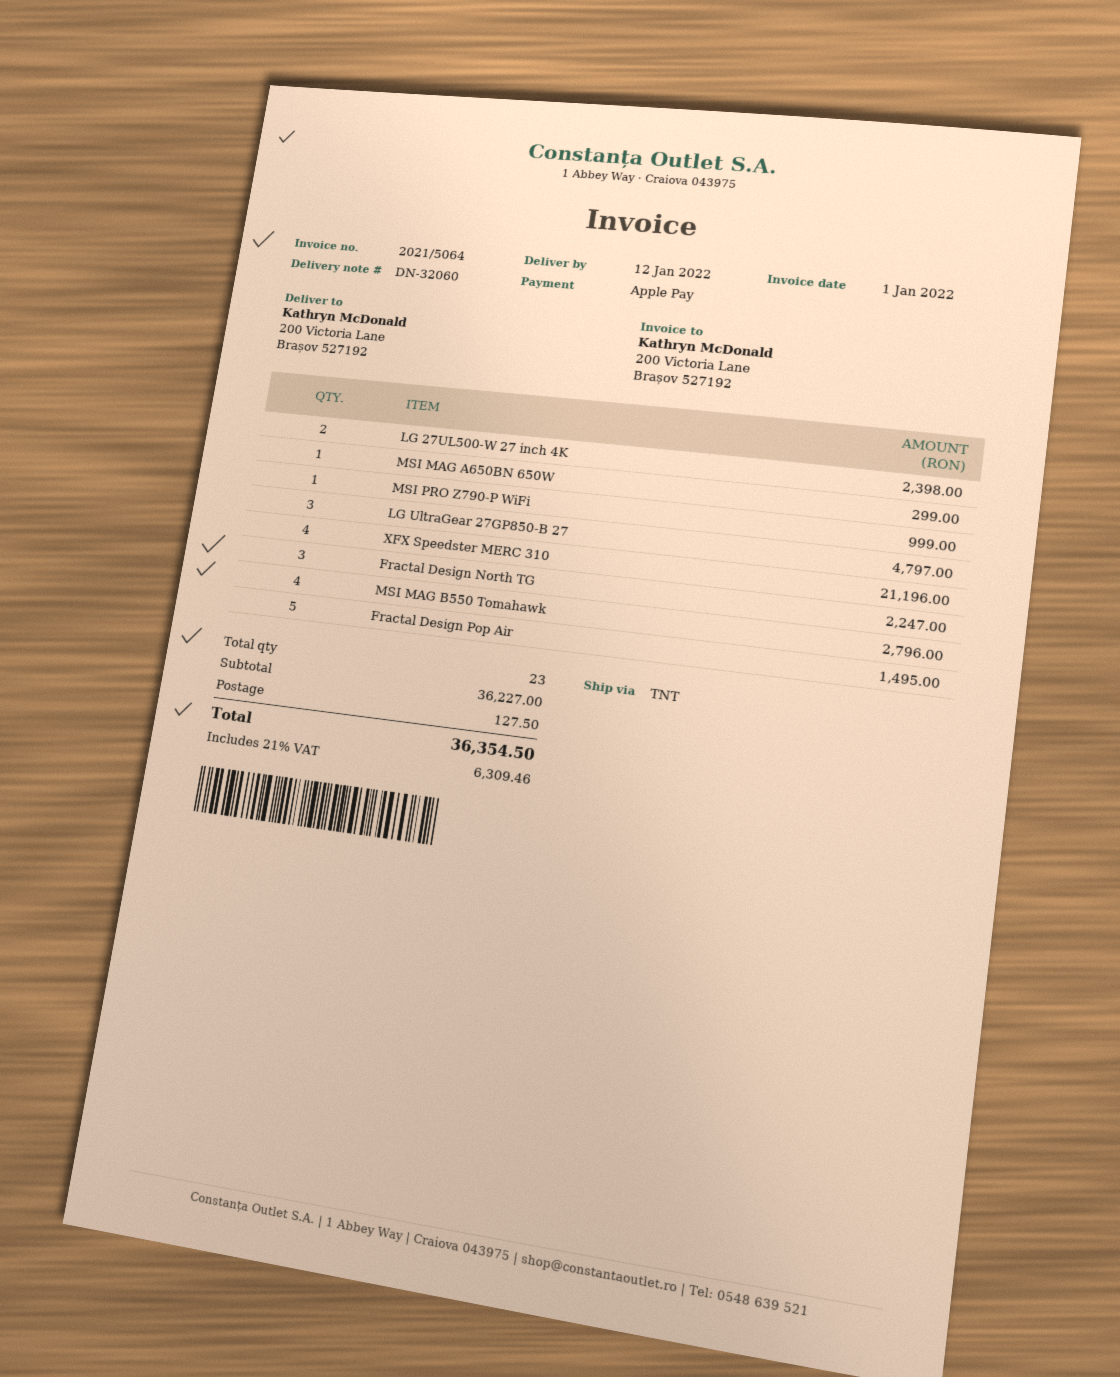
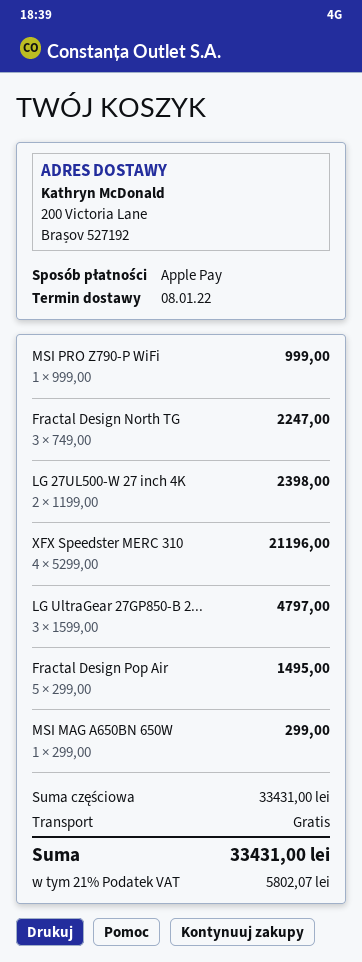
delivery date: 2022-01-12 -> 2022-01-08
MSI MAG B550 Tomahawk: 4 for 2796.00 -> none
subtotal: 36227.00 -> 33431.00
shipping: 127.50 -> 0.00
tax: 21% = 6309.46 -> 21% = 5802.07
total: 36354.50 -> 33431.00

